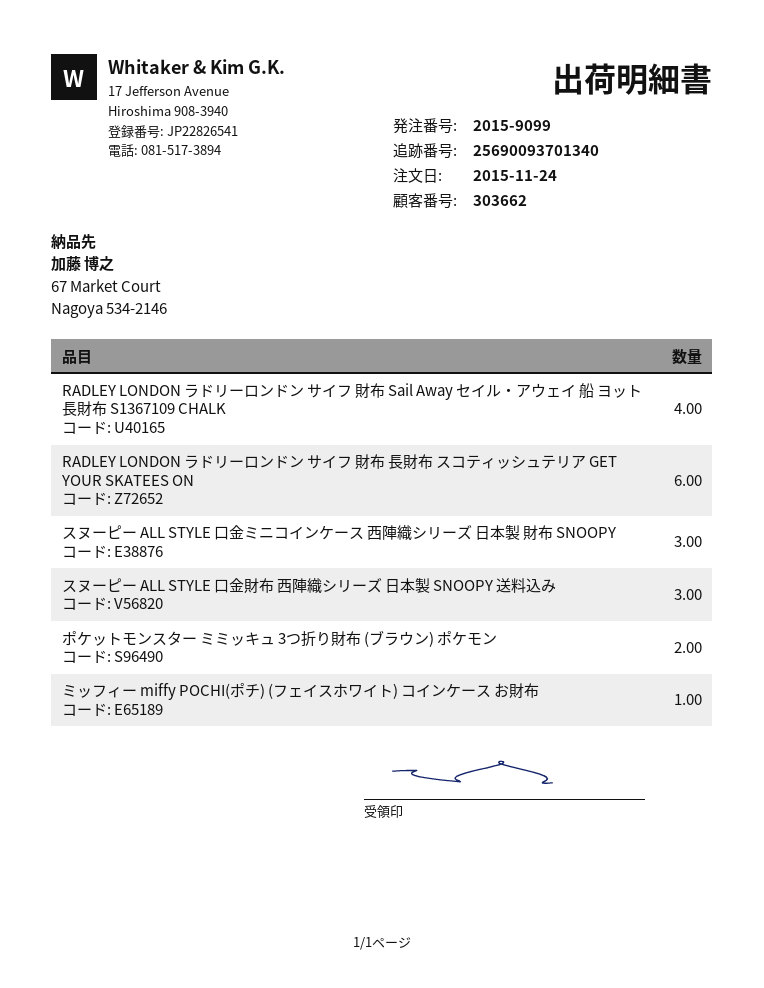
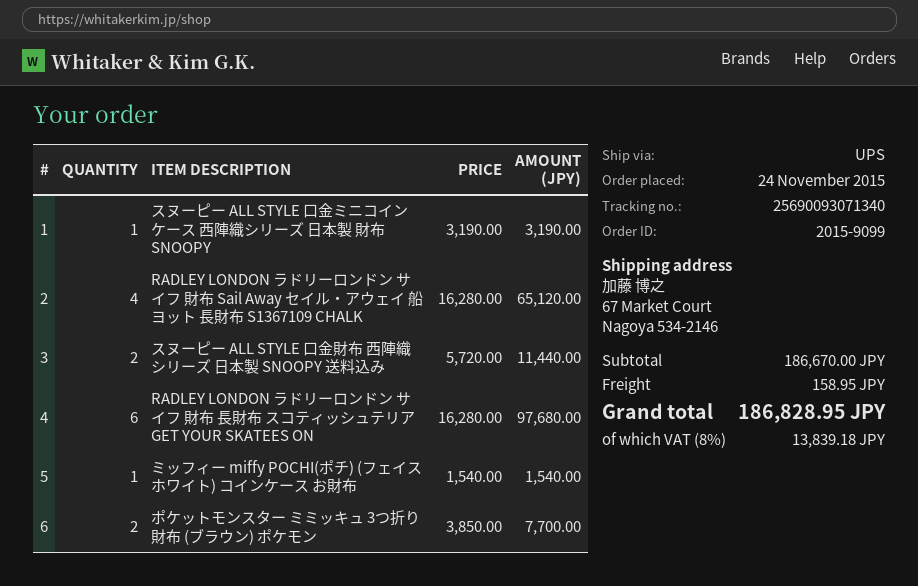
tracking number: 25690093701340 -> 25690093071340
スヌーピー ALL STYLE 口金ミニコインケース 西陣織シリーズ 日本製 財布 SNOOPY: 3 -> 1
スヌーピー ALL STYLE 口金財布 西陣織シリーズ 日本製 SNOOPY 送料込み: 3 -> 2

